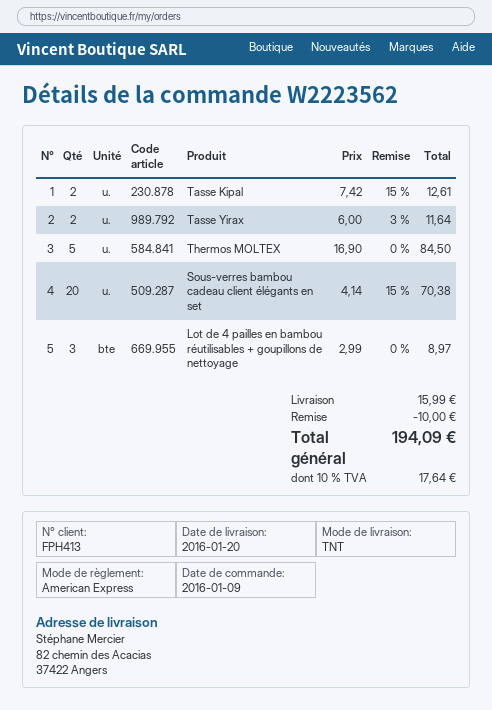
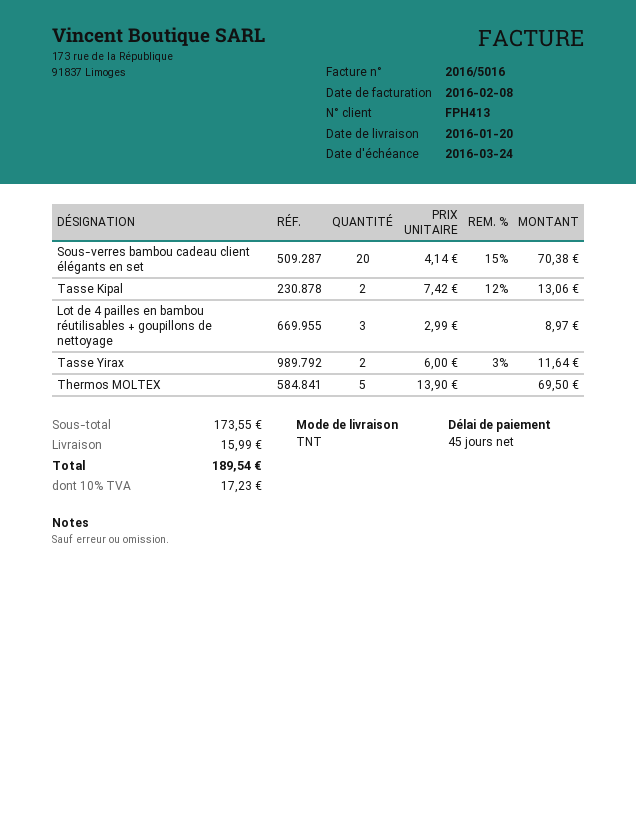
Tasse Kipal: 2 x 7.42 - 15% = 12.61 -> 2 x 7.42 - 12% = 13.06
Thermos MOLTEX: 5 x 16.90 = 84.50 -> 5 x 13.90 = 69.50
discount: 10.00 -> none
tax: 10% = 17.64 -> 10% = 17.23
total: 194.09 -> 189.54

